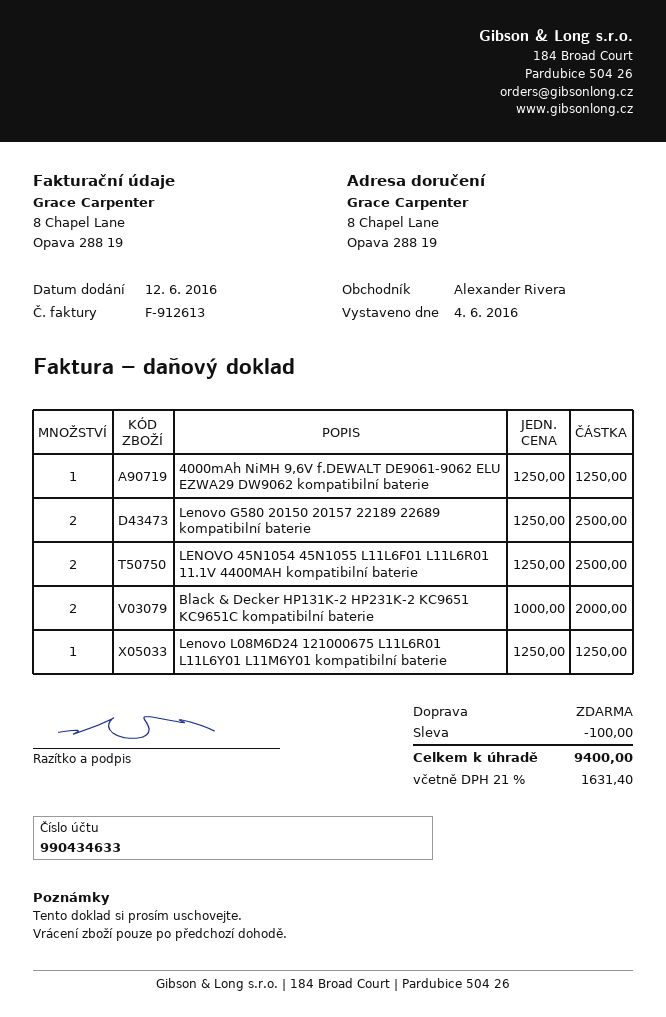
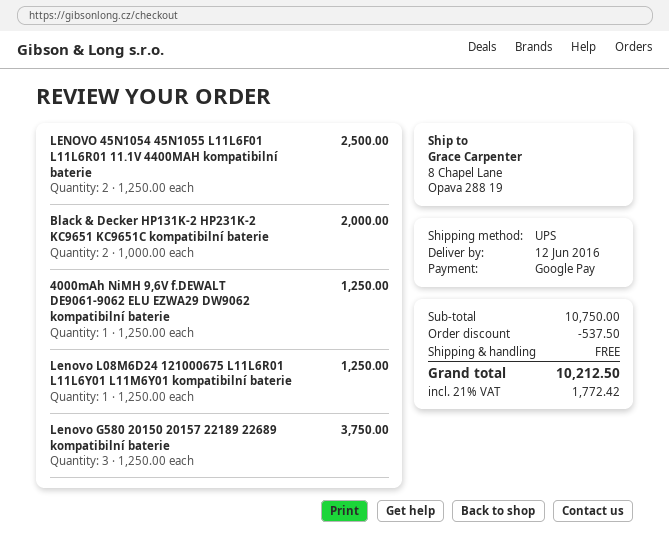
Lenovo G580 20150 20157 22189 22689 kompatibilní baterie: 2 x 1250.00 = 2500.00 -> 3 x 1250.00 = 3750.00
discount: 100.00 -> 537.50
tax: 21% = 1631.40 -> 21% = 1772.42
total: 9400.00 -> 10212.50

